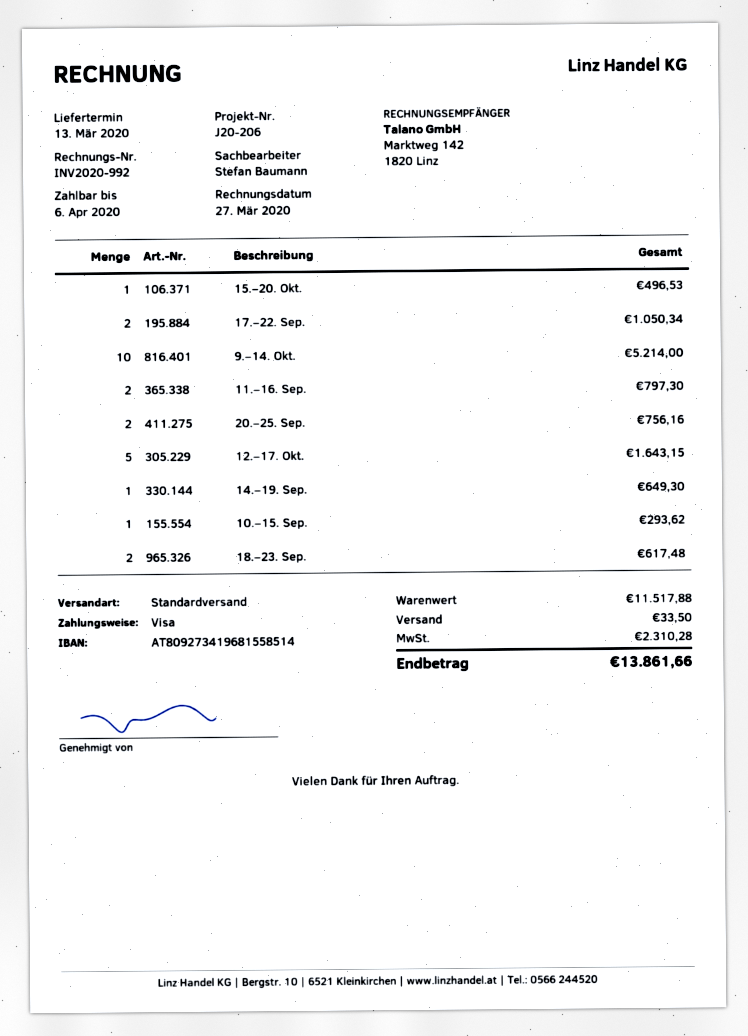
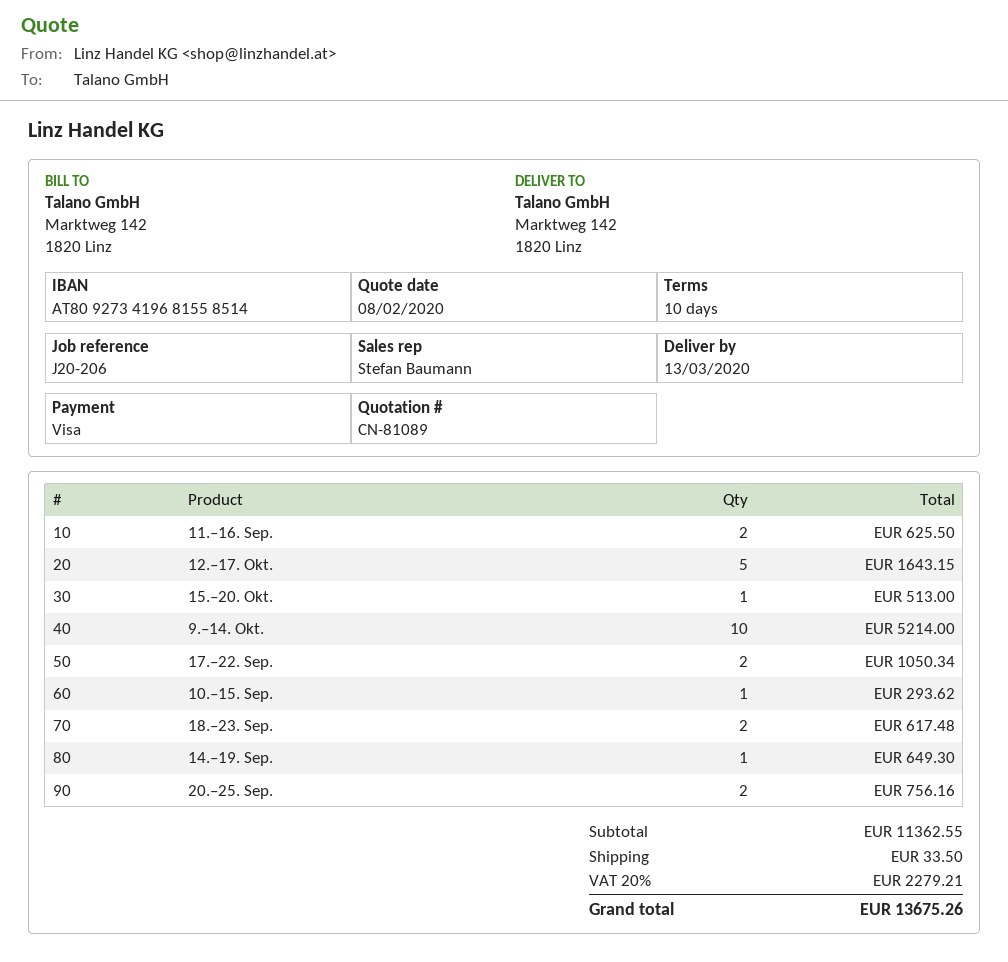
15.–20. Okt.: 1 for 496.53 -> 1 for 513.00
11.–16. Sep.: 2 for 797.30 -> 2 for 625.50
subtotal: 11517.88 -> 11362.55
tax: 2310.28 -> 2279.21
total: 13861.66 -> 13675.26

